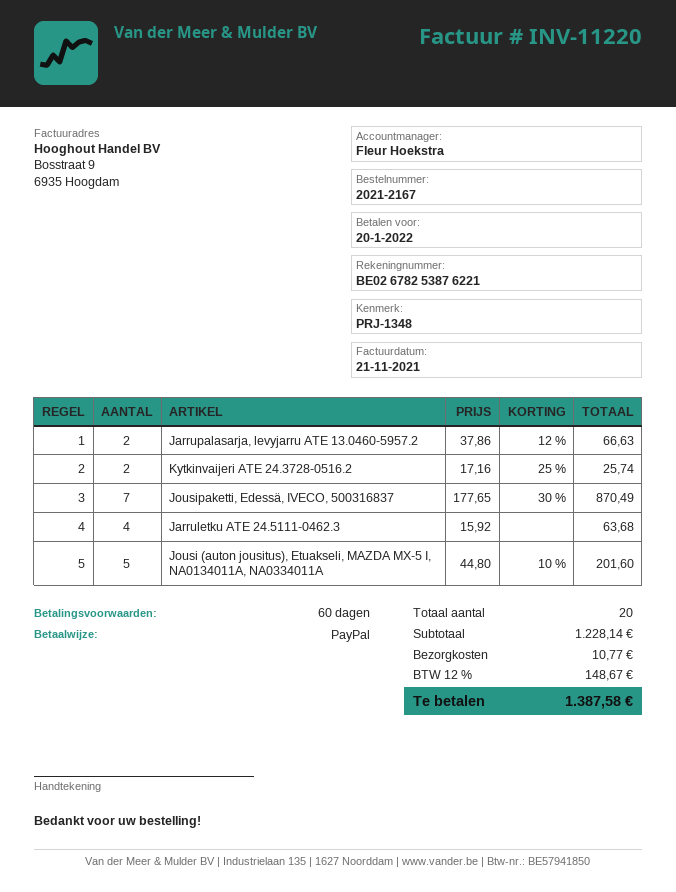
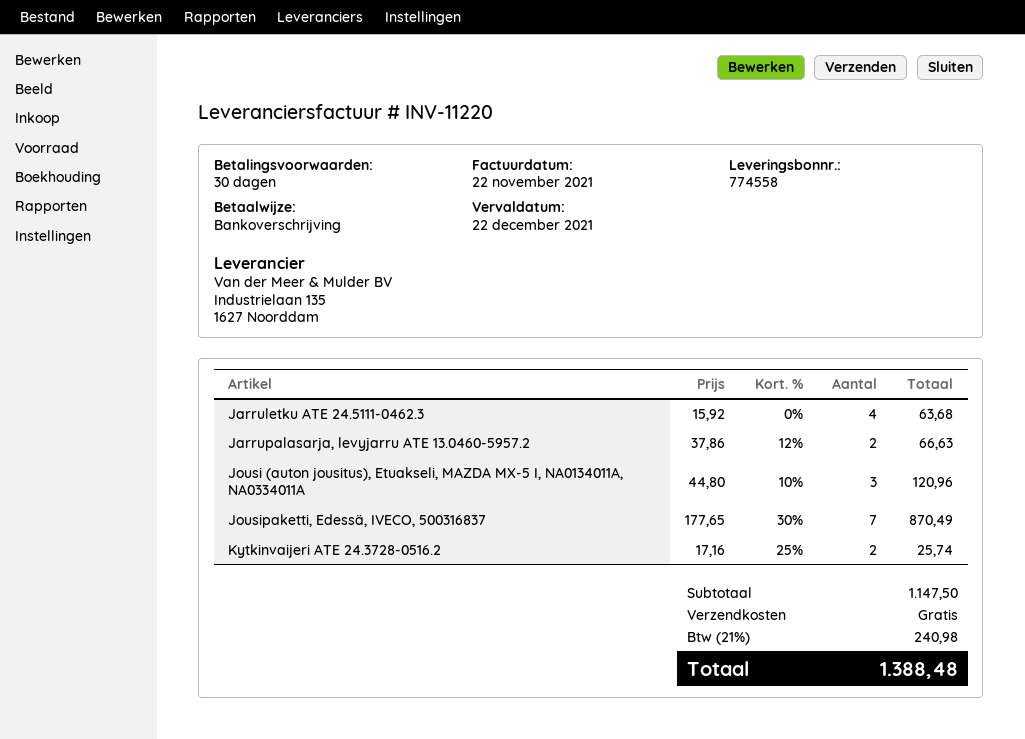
invoice date: 2021-11-21 -> 2021-11-22
payment terms: 60 days -> 30 days
due date: 2022-01-20 -> 2021-12-22
payment method: PayPal -> bank transfer
Jousi (auton jousitus), Etuakseli, MAZDA MX-5 I, NA0134011A, NA0334011A: 5 x 44.80 - 10% = 201.60 -> 3 x 44.80 - 10% = 120.96
subtotal: 1228.14 -> 1147.50
shipping: 10.77 -> 0.00
tax: 12% = 148.67 -> 21% = 240.98
total: 1387.58 -> 1388.48

